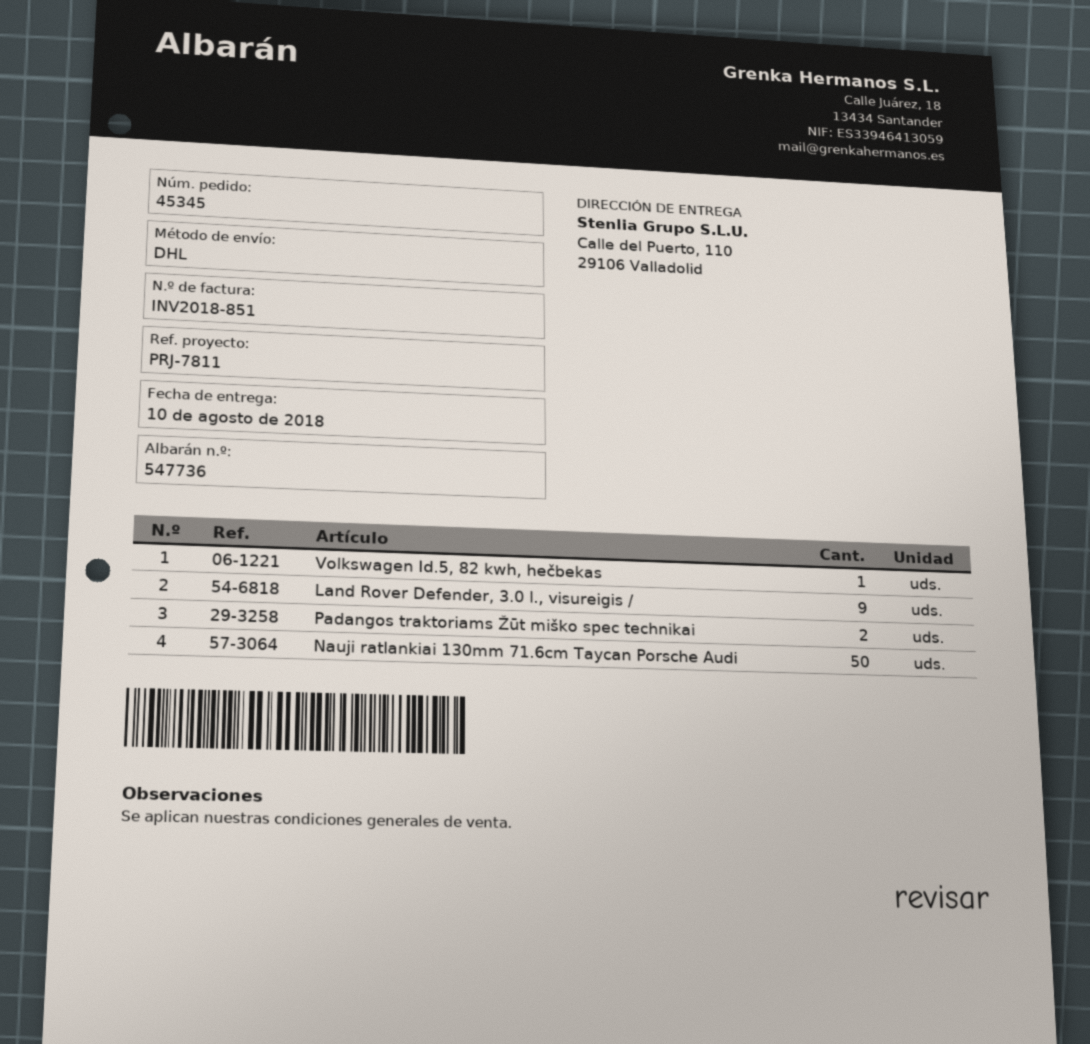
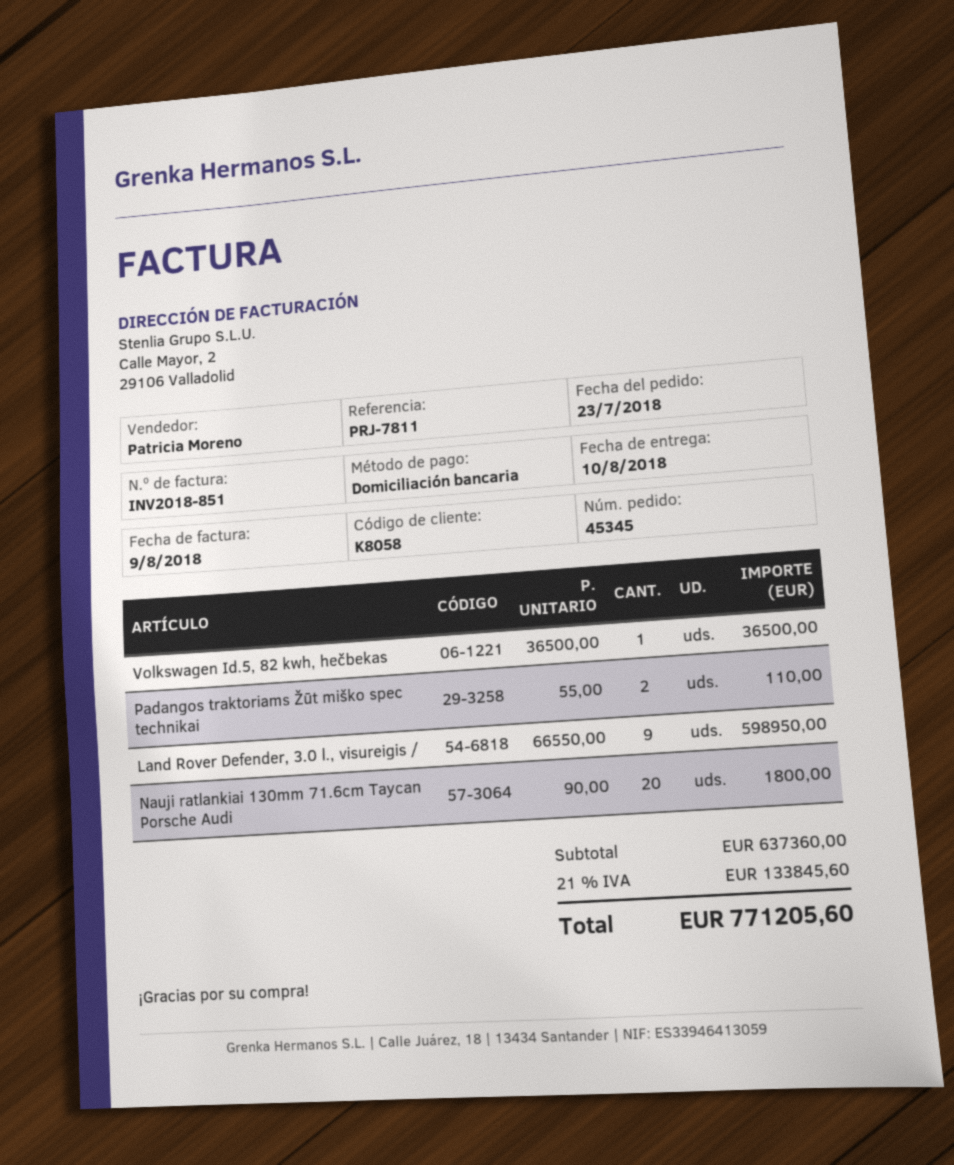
Nauji ratlankiai 130mm 71.6cm Taycan Porsche Audi: 50 -> 20

